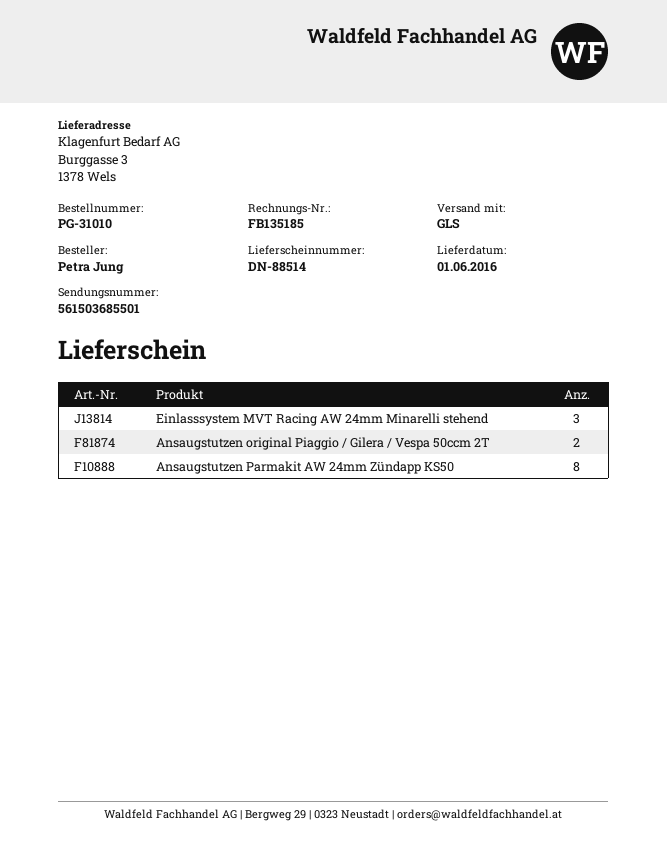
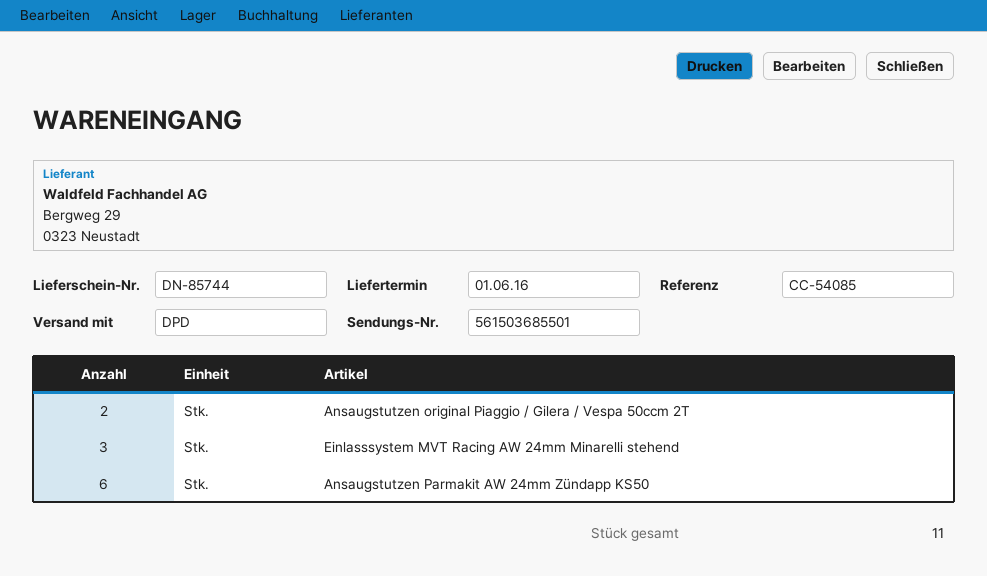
delivery note number: DN-88514 -> DN-85744
shipping method: GLS -> DPD
Ansaugstutzen Parmakit AW 24mm Zündapp KS50: 8 -> 6

